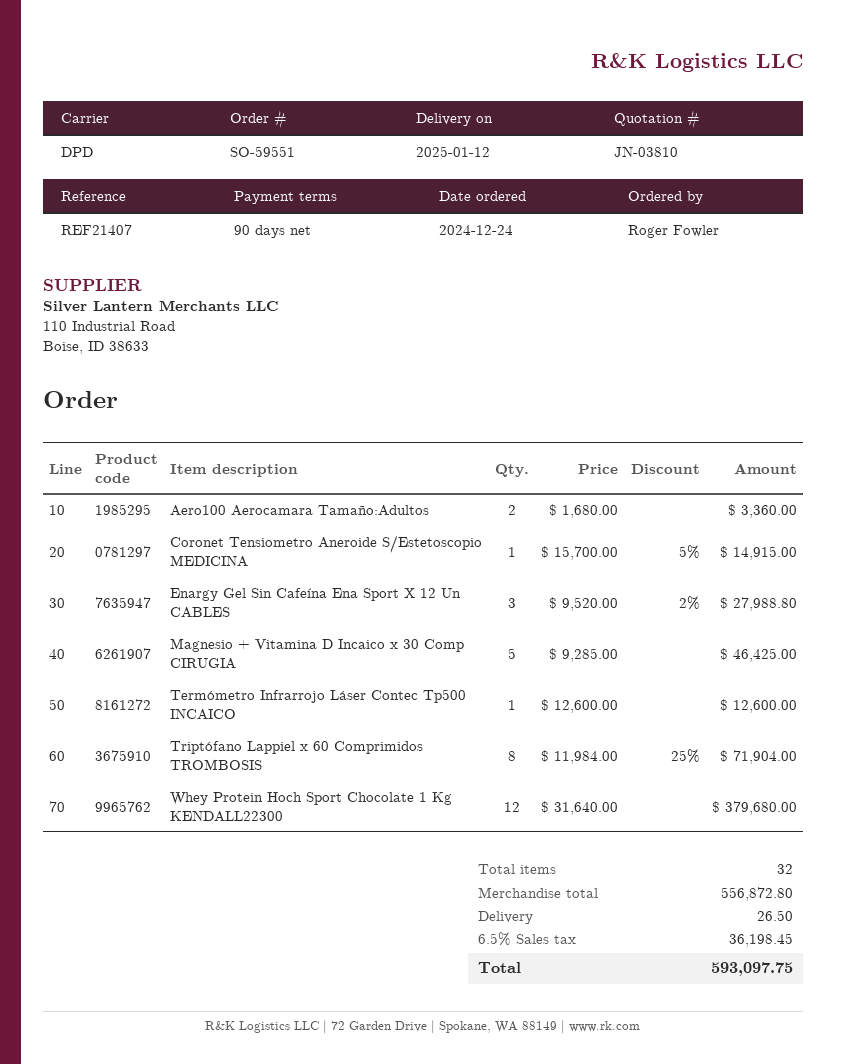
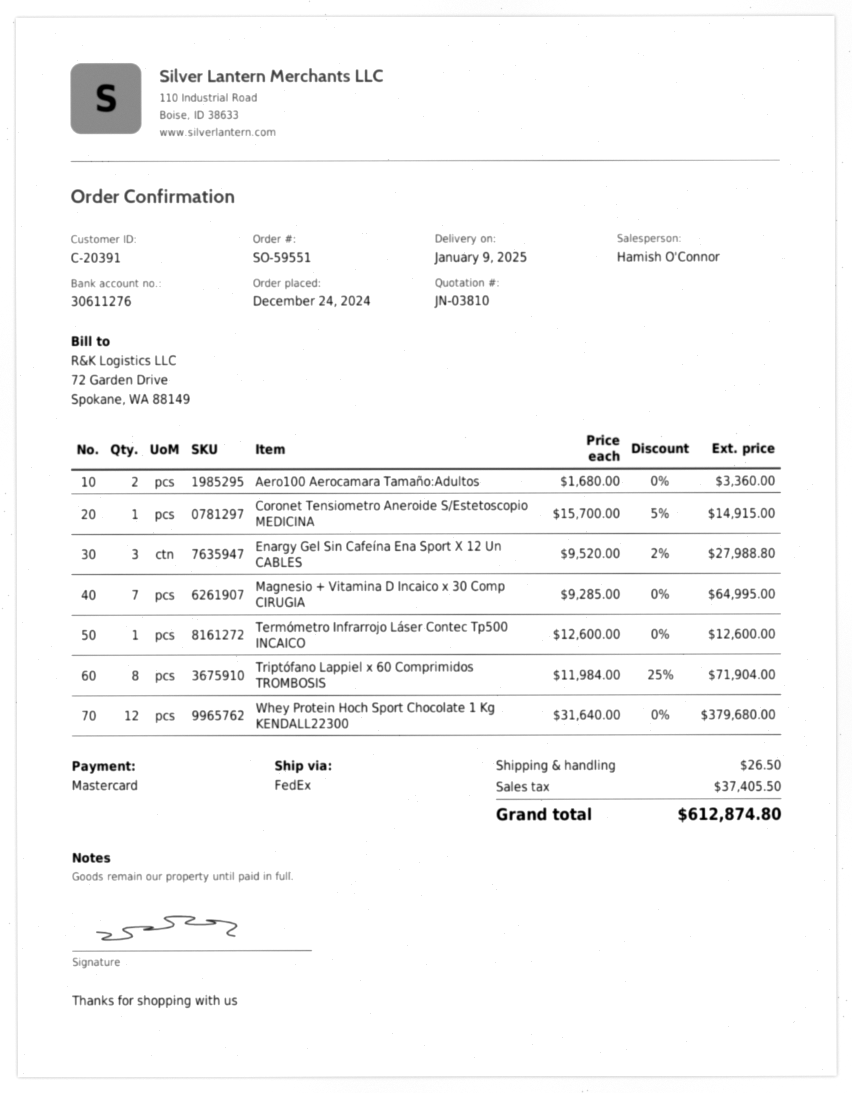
delivery date: 2025-01-12 -> 2025-01-09
shipping method: DPD -> FedEx
Magnesio + Vitamina D Incaico x 30 Comp CIRUGIA: 5 x 9285.00 = 46425.00 -> 7 x 9285.00 = 64995.00
tax: 36198.45 -> 37405.50
total: 593097.75 -> 612874.80

